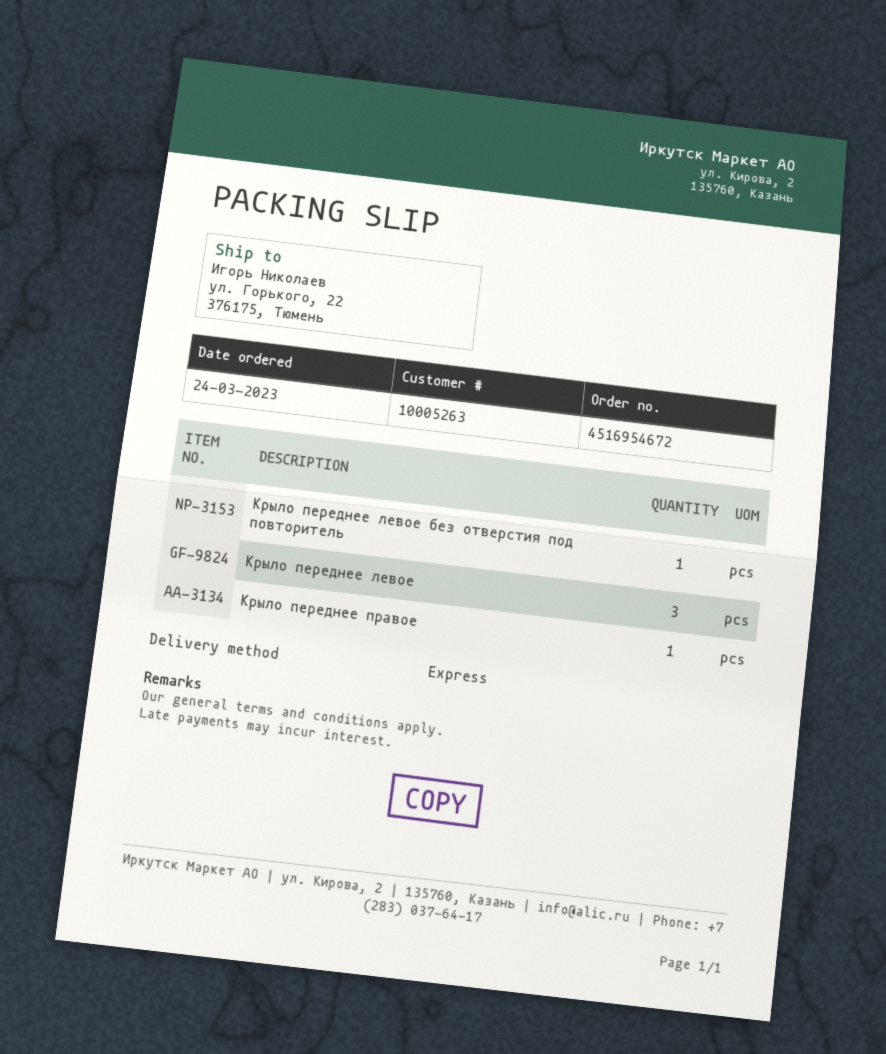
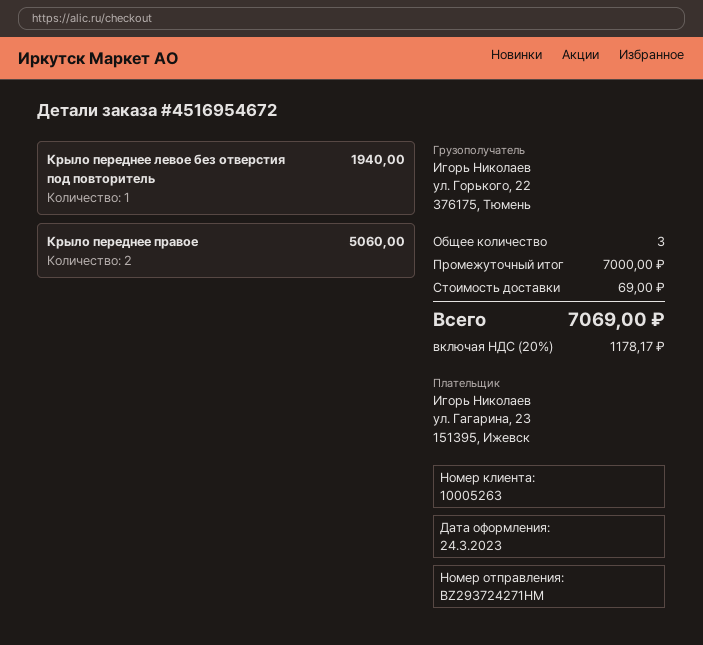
Крыло переднее левое: 3 -> none
Крыло переднее правое: 1 -> 2

